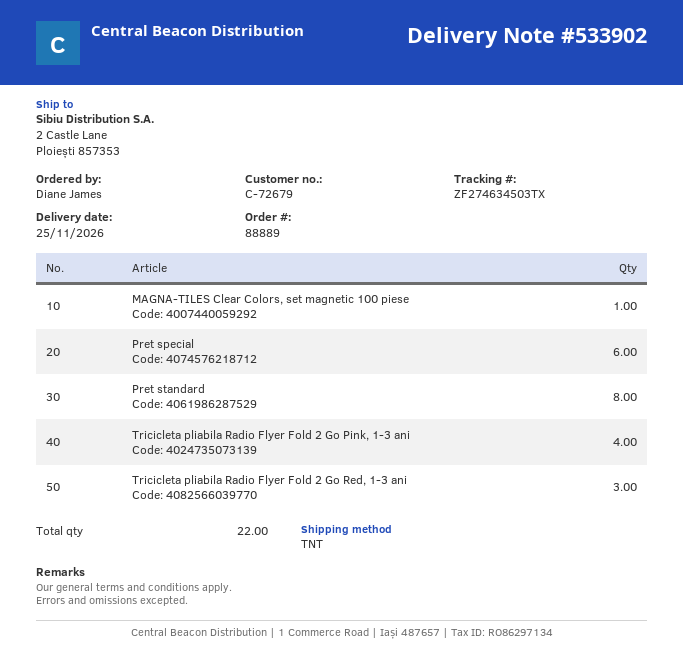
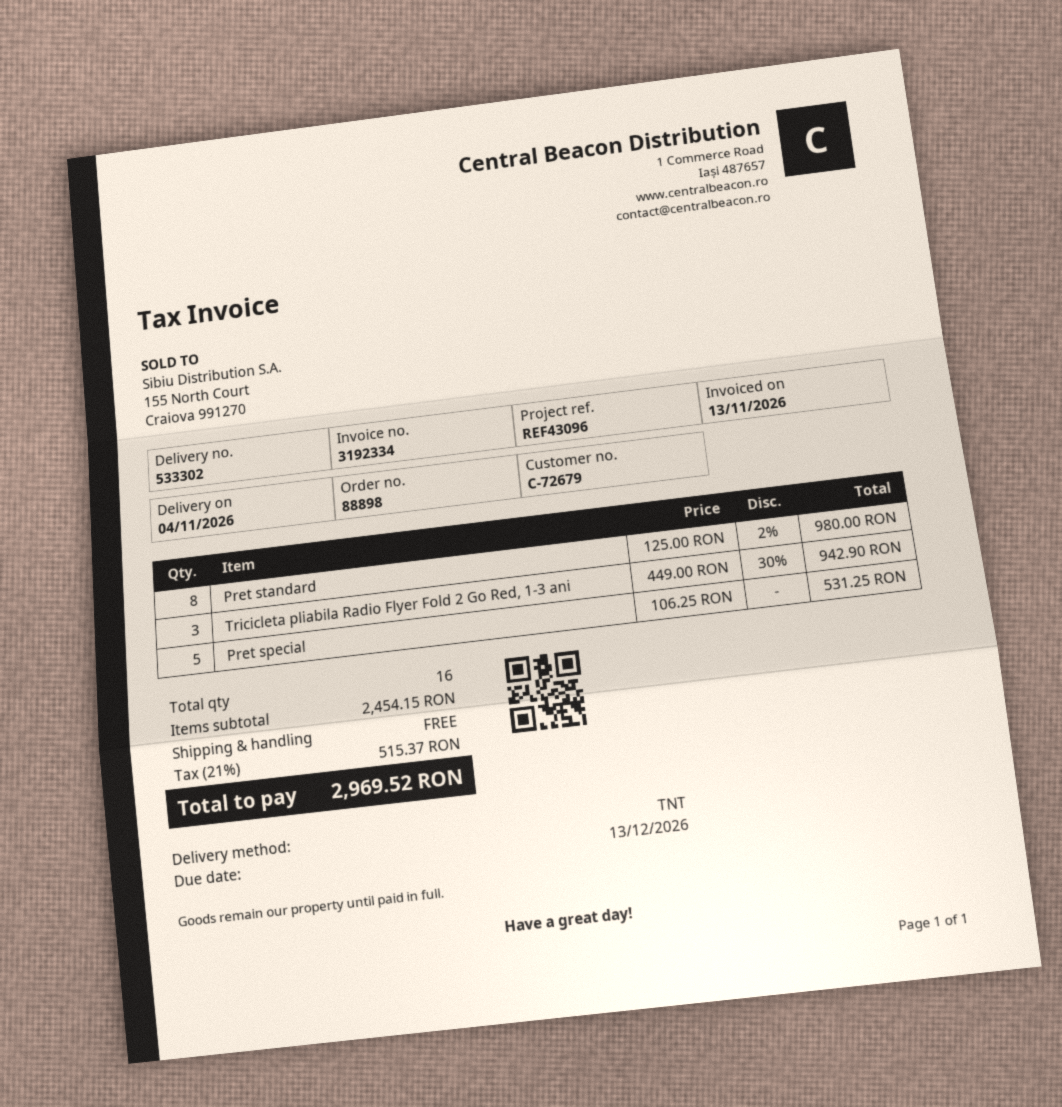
order number: 88889 -> 88898
delivery note number: 533902 -> 533302
delivery date: 2026-11-25 -> 2026-11-04
MAGNA-TILES Clear Colors, set magnetic 100 piese: 1 -> none
Pret special: 6 -> 5
Tricicleta pliabila Radio Flyer Fold 2 Go Pink, 1-3 ani: 4 -> none
total quantity: 22 -> 16

